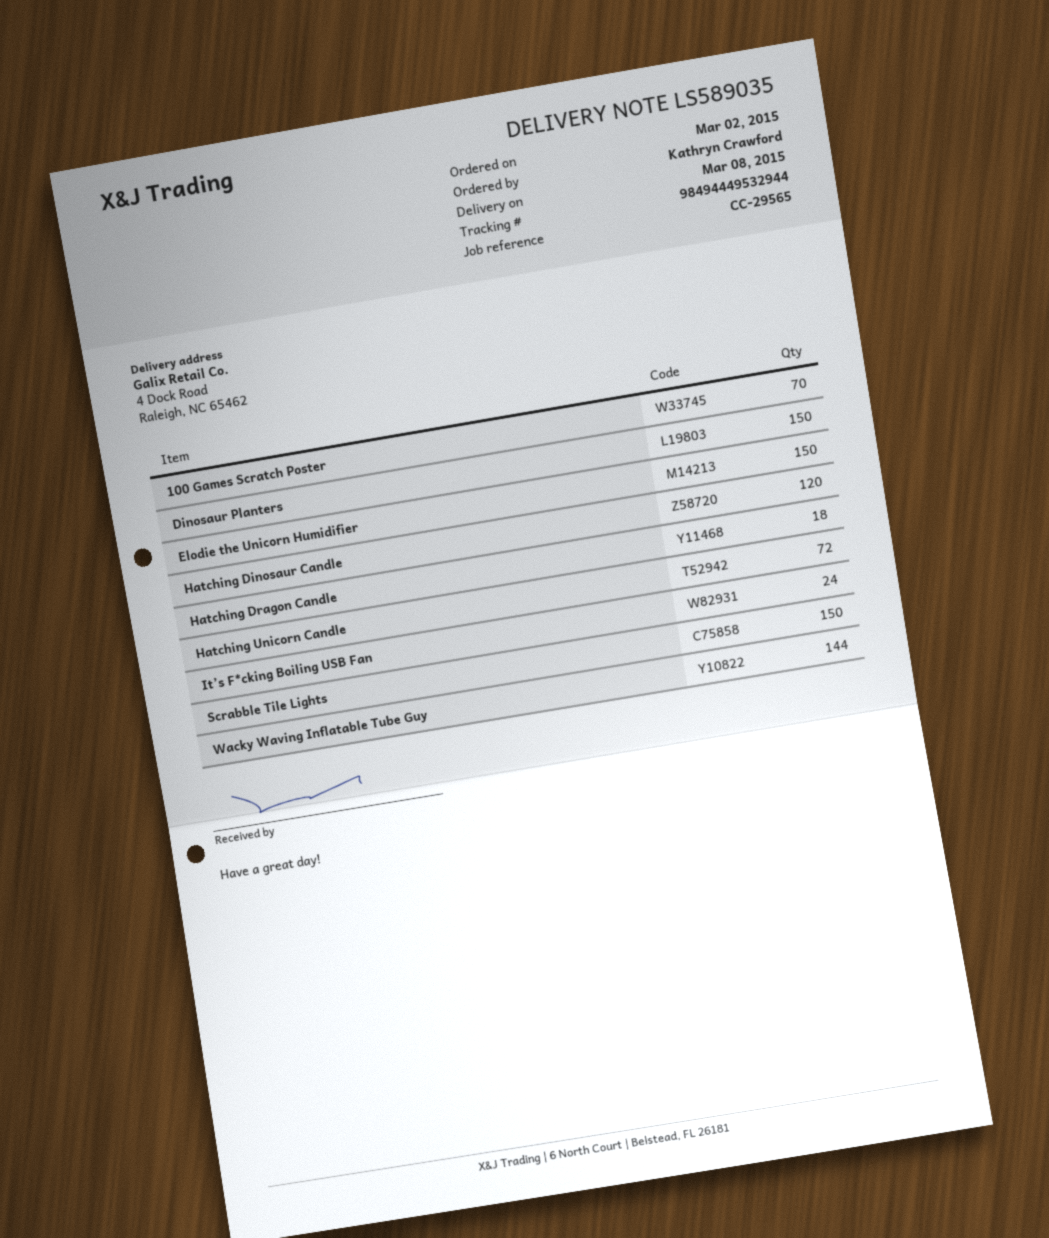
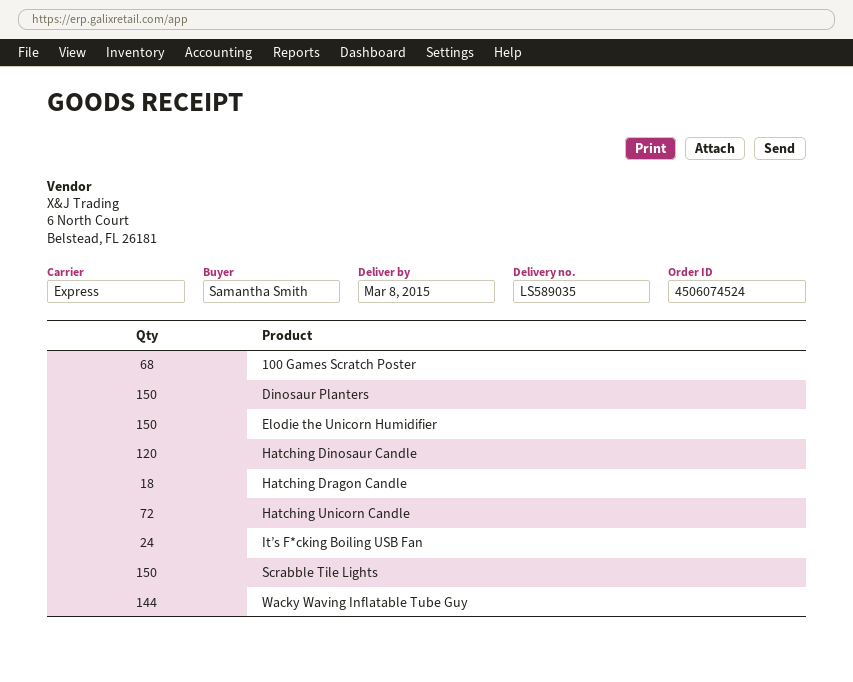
ordered by: Kathryn Crawford -> Samantha Smith
100 Games Scratch Poster: 70 -> 68

